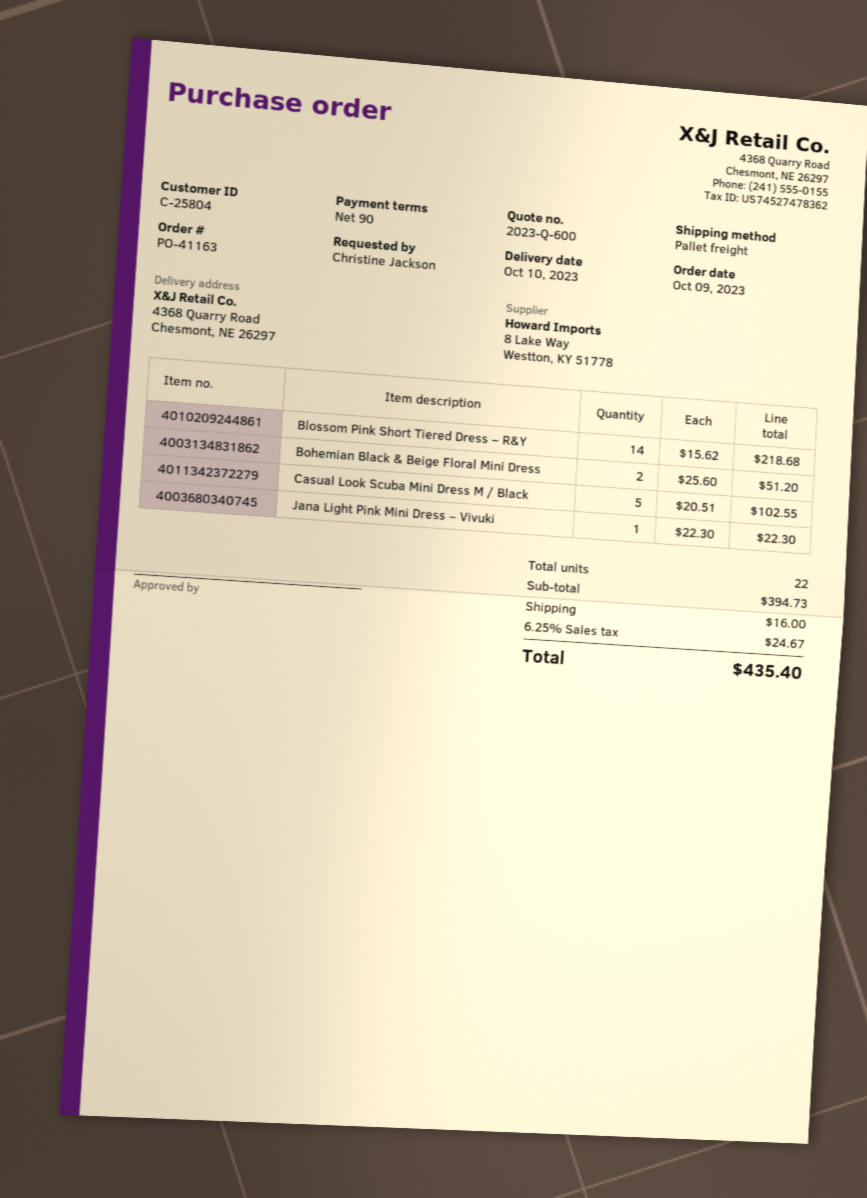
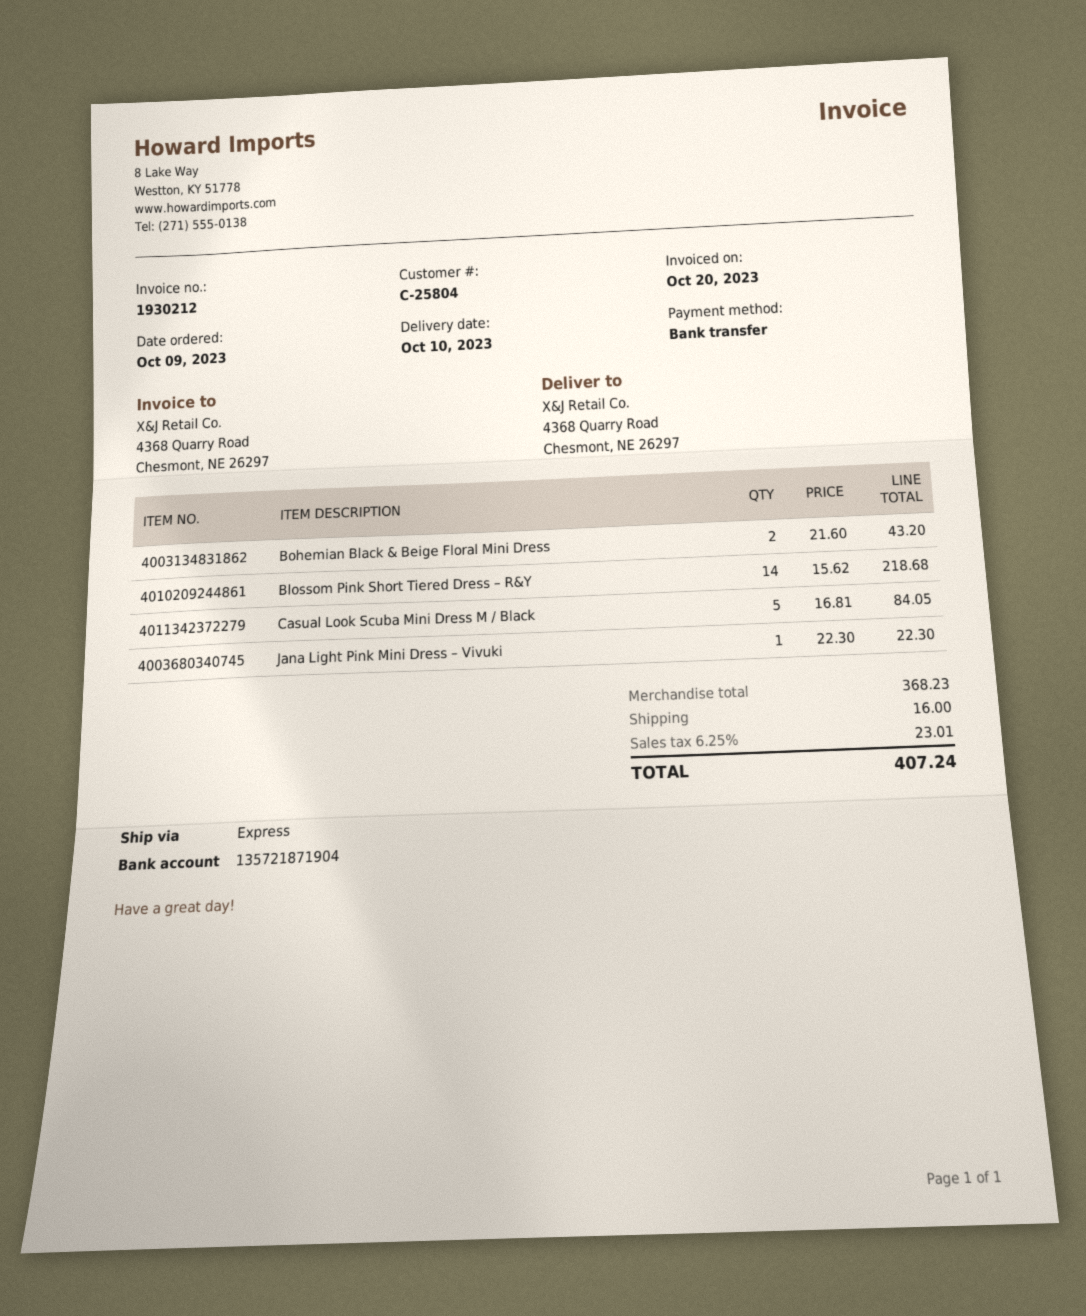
shipping method: pallet freight -> express
Bohemian Black & Beige Floral Mini Dress: 2 x 25.60 = 51.20 -> 2 x 21.60 = 43.20
Casual Look Scuba Mini Dress M / Black: 5 x 20.51 = 102.55 -> 5 x 16.81 = 84.05
subtotal: 394.73 -> 368.23
tax: 6.25% = 24.67 -> 6.25% = 23.01
total: 435.40 -> 407.24

